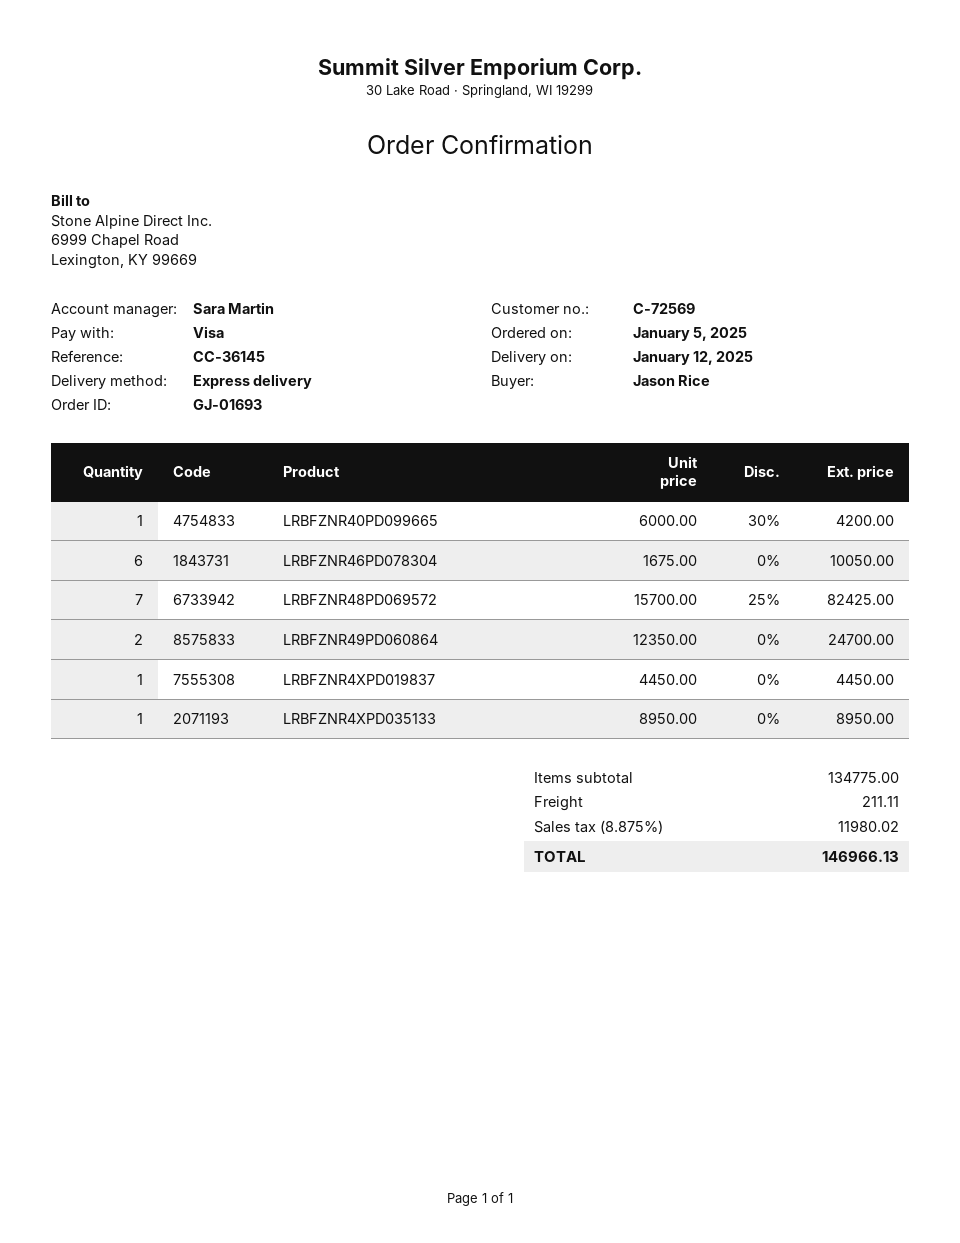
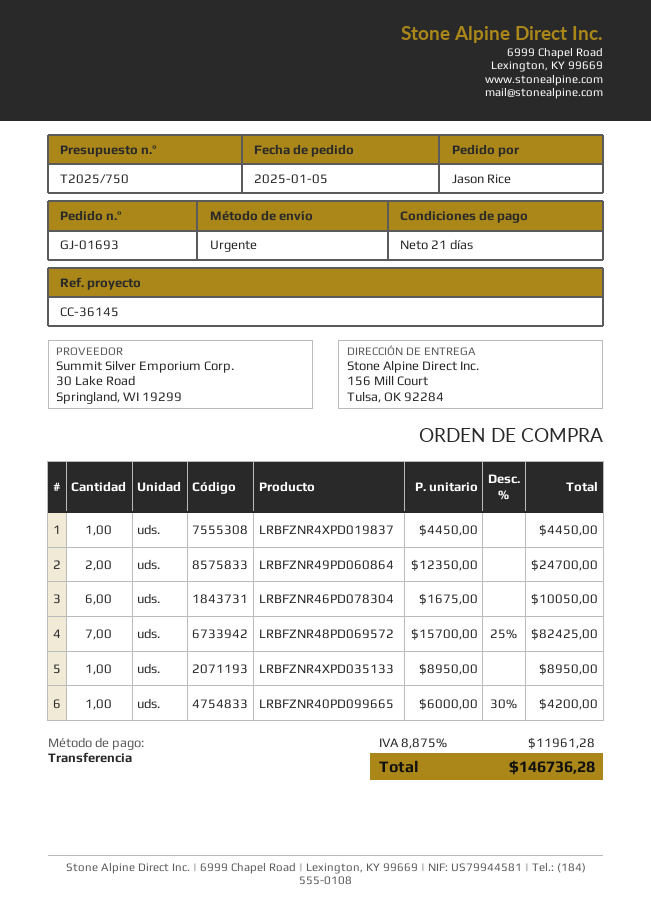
payment method: Visa -> bank transfer
shipping: 211.11 -> none
tax: 8.875% = 11980.02 -> 8.875% = 11961.28
total: 146966.13 -> 146736.28

